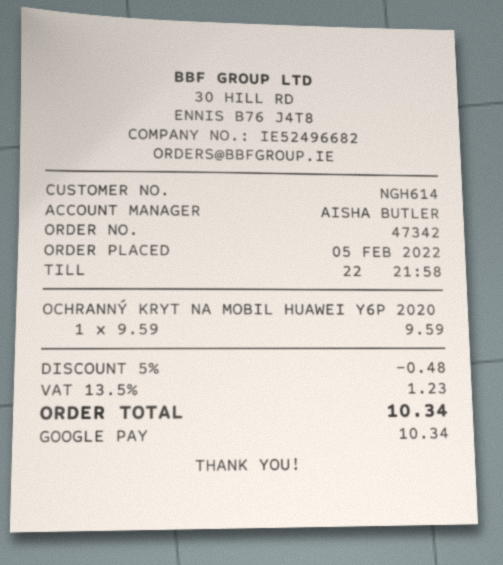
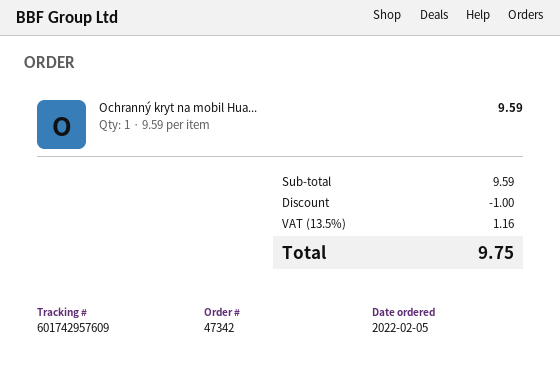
discount: 0.48 -> 1.00
tax: 13.5% = 1.23 -> 13.5% = 1.16
total: 10.34 -> 9.75

